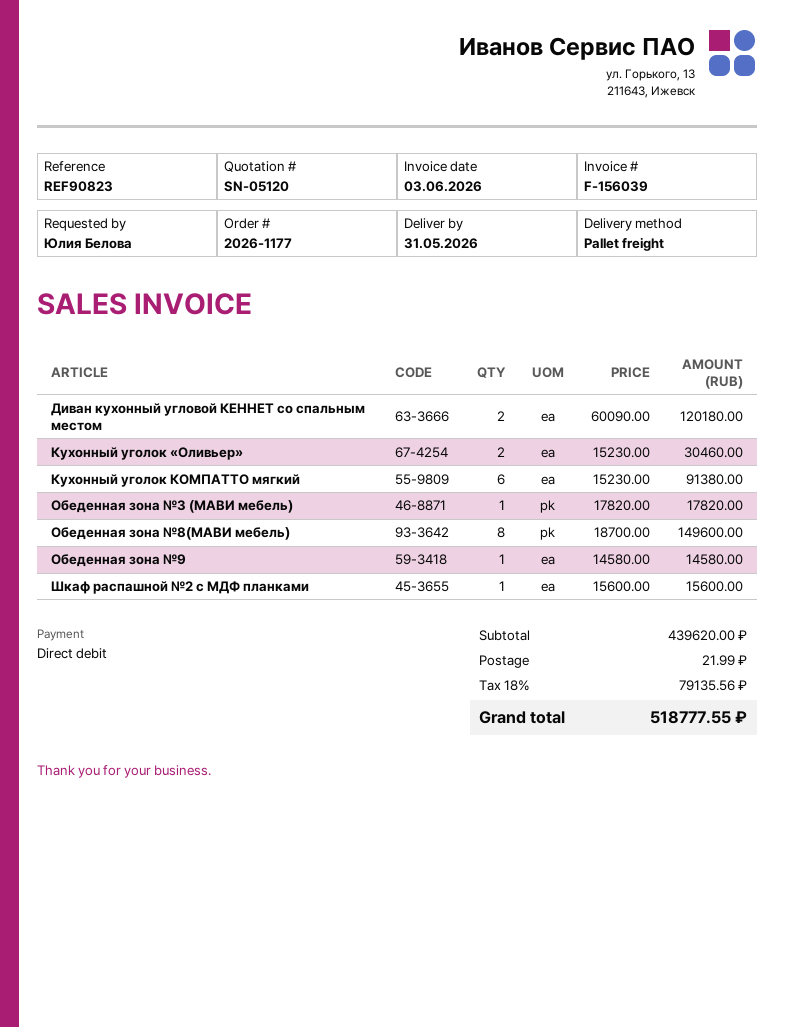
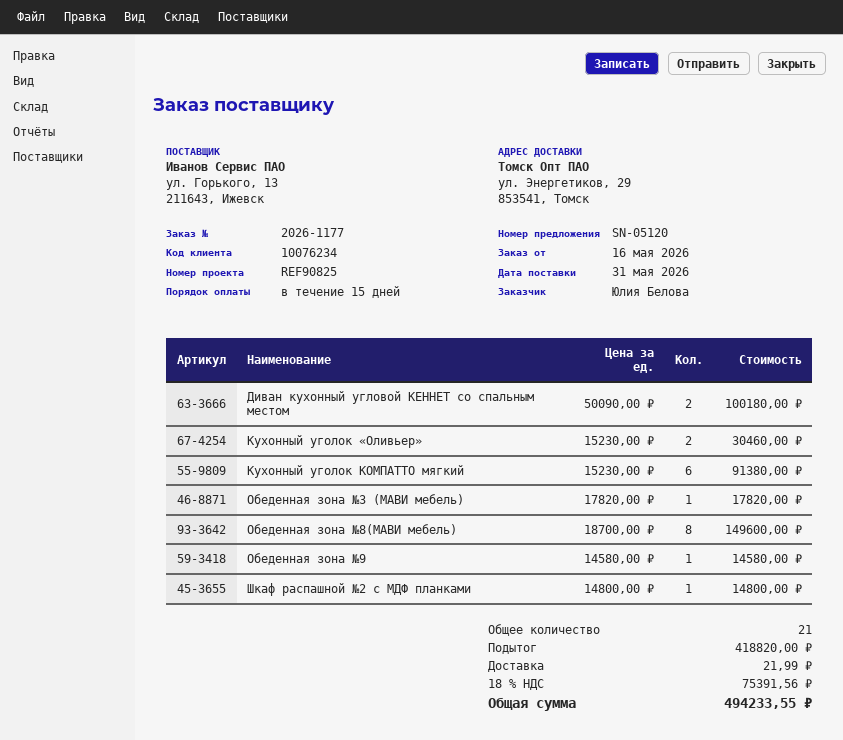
reference: REF90823 -> REF90825
Диван кухонный угловой КЕННЕТ со спальным местом: 2 x 60090.00 = 120180.00 -> 2 x 50090.00 = 100180.00
Шкаф распашной №2 с МДФ планками: 1 x 15600.00 = 15600.00 -> 1 x 14800.00 = 14800.00
subtotal: 439620.00 -> 418820.00
tax: 18% = 79135.56 -> 18% = 75391.56
total: 518777.55 -> 494233.55

